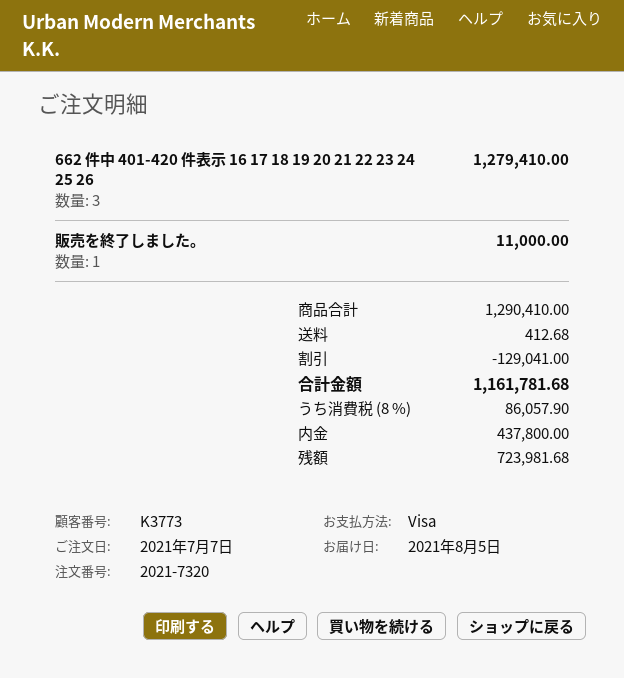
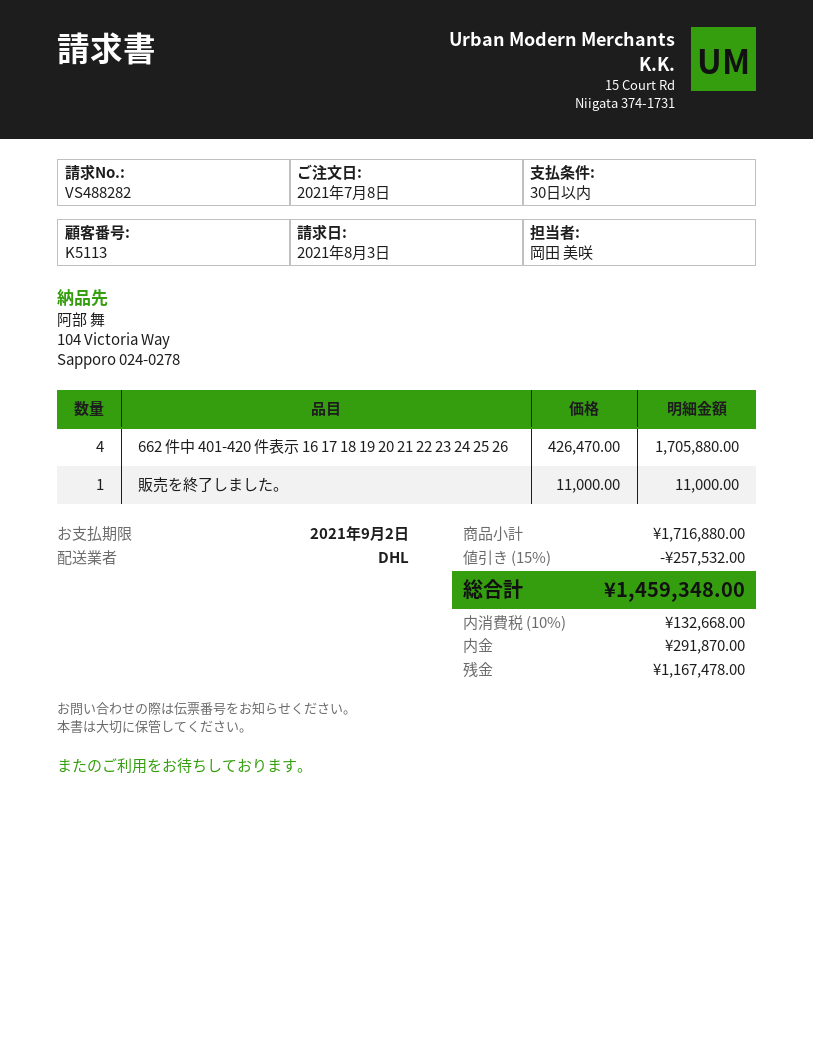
order date: 2021-07-07 -> 2021-07-08
customer number: K3773 -> K5113
662 件中 401-420 件表示 16 17 18 19 20 21 22 23 24 25 26: 3 for 1279410.00 -> 4 for 1705880.00
subtotal: 1290410.00 -> 1716880.00
discount: 129041.00 -> 257532.00
shipping: 412.68 -> none
tax: 8% = 86057.90 -> 10% = 132668.00
total: 1161781.68 -> 1459348.00
deposit: 437800.00 -> 291870.00
balance: 723981.68 -> 1167478.00

